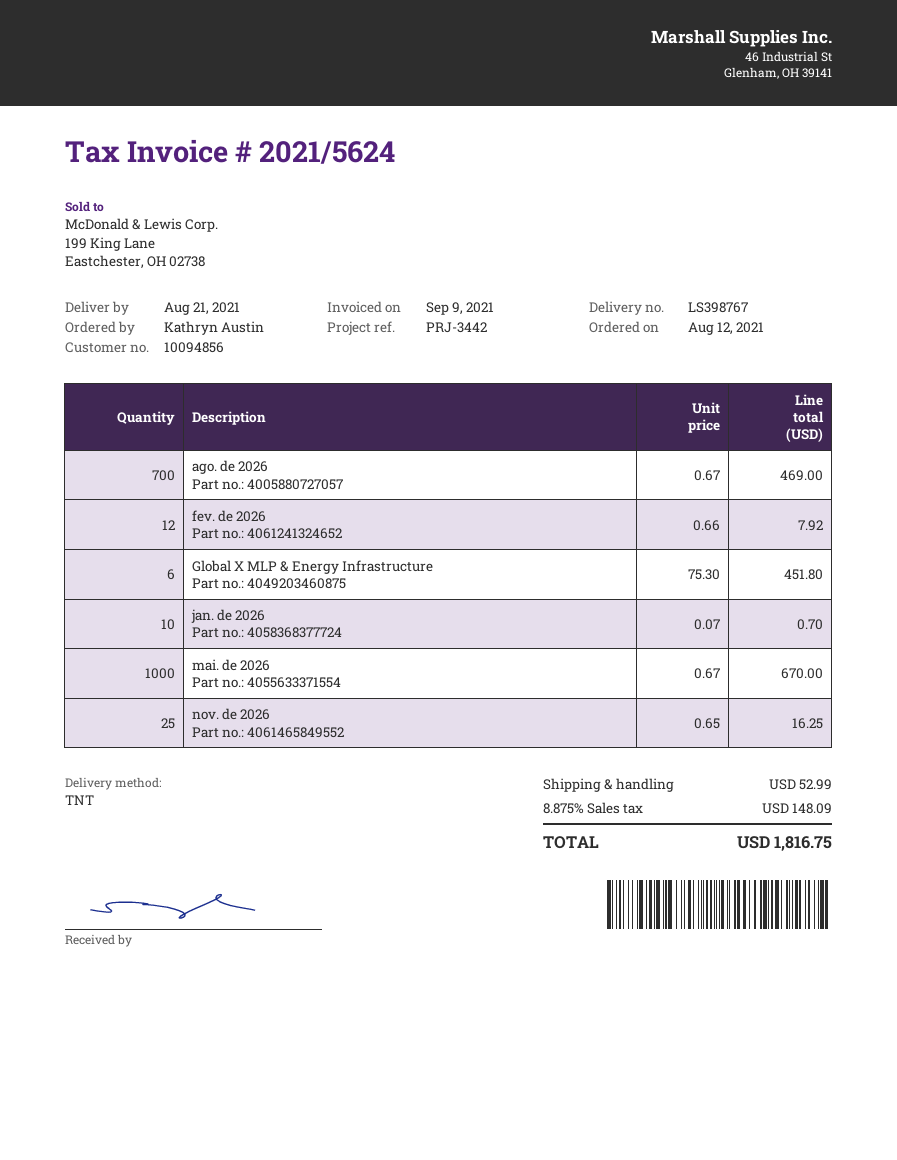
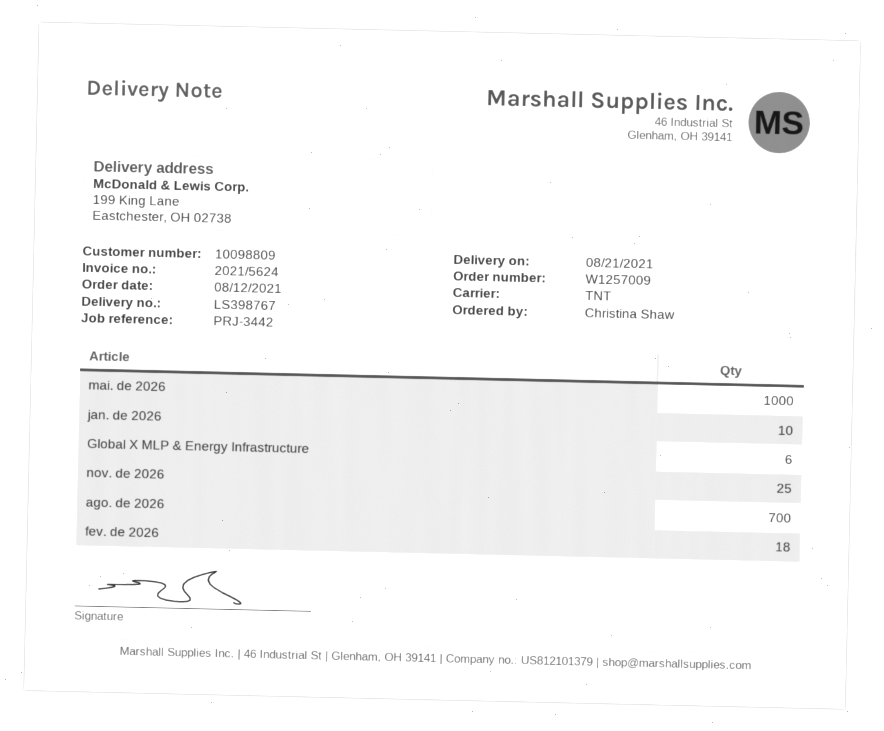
customer number: 10094856 -> 10098809
ordered by: Kathryn Austin -> Christina Shaw
fev. de 2026: 12 -> 18

